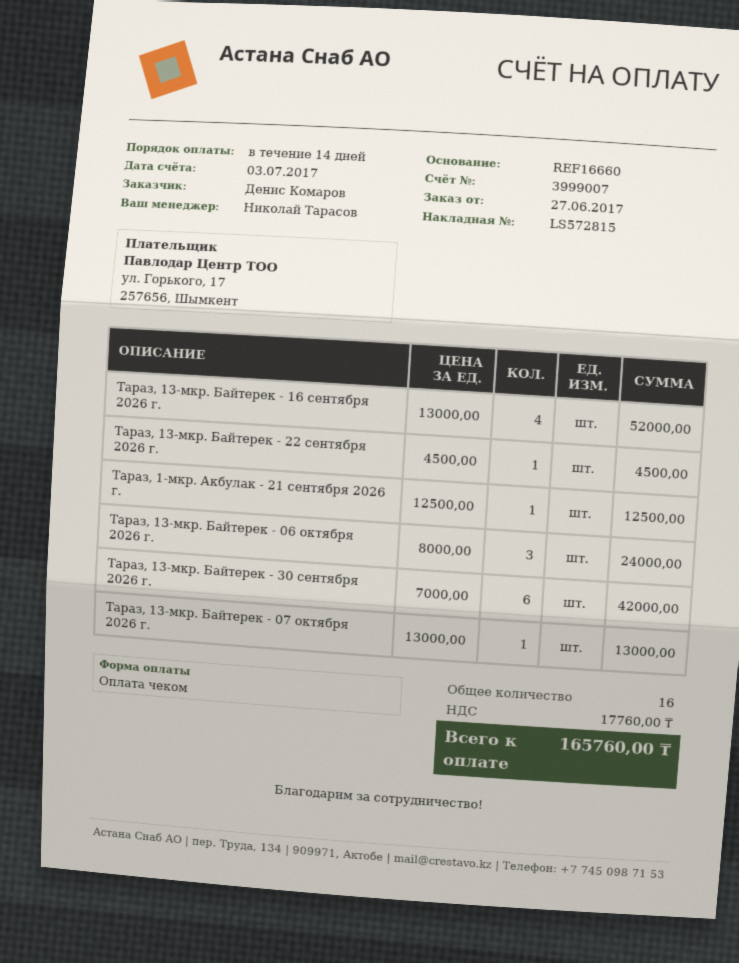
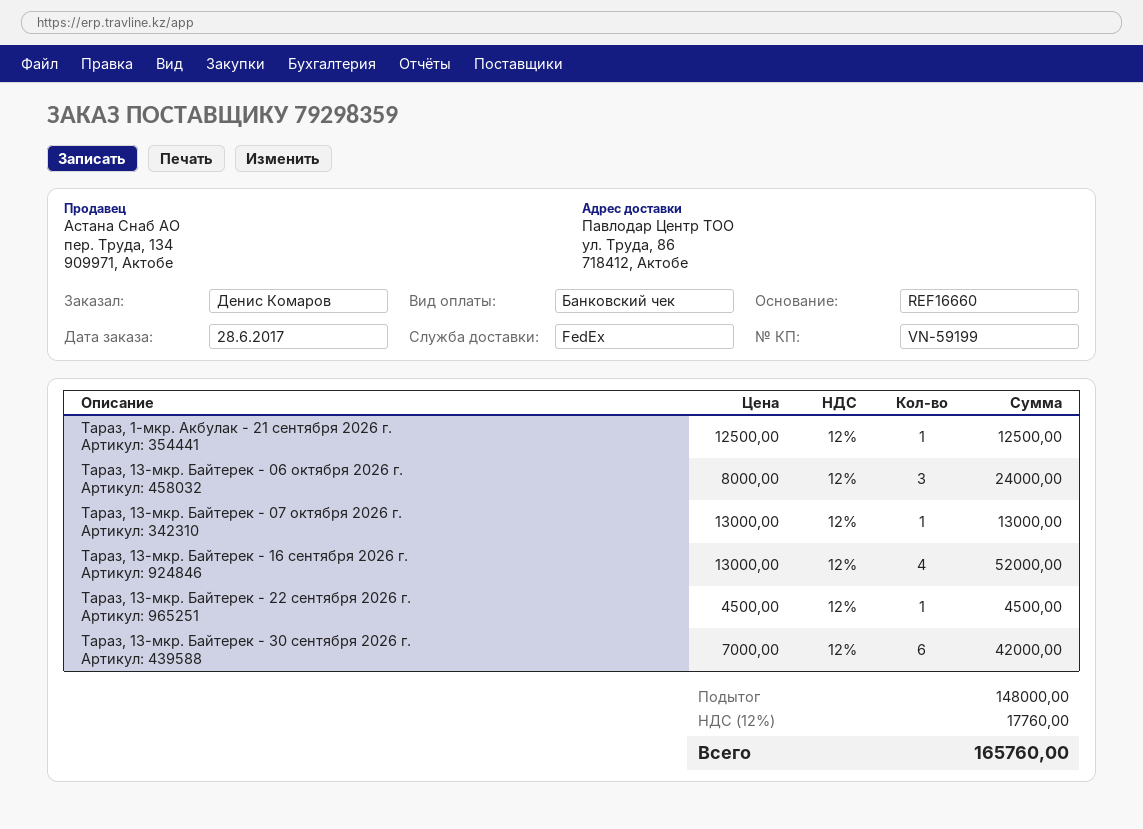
order date: 2017-06-27 -> 2017-06-28

